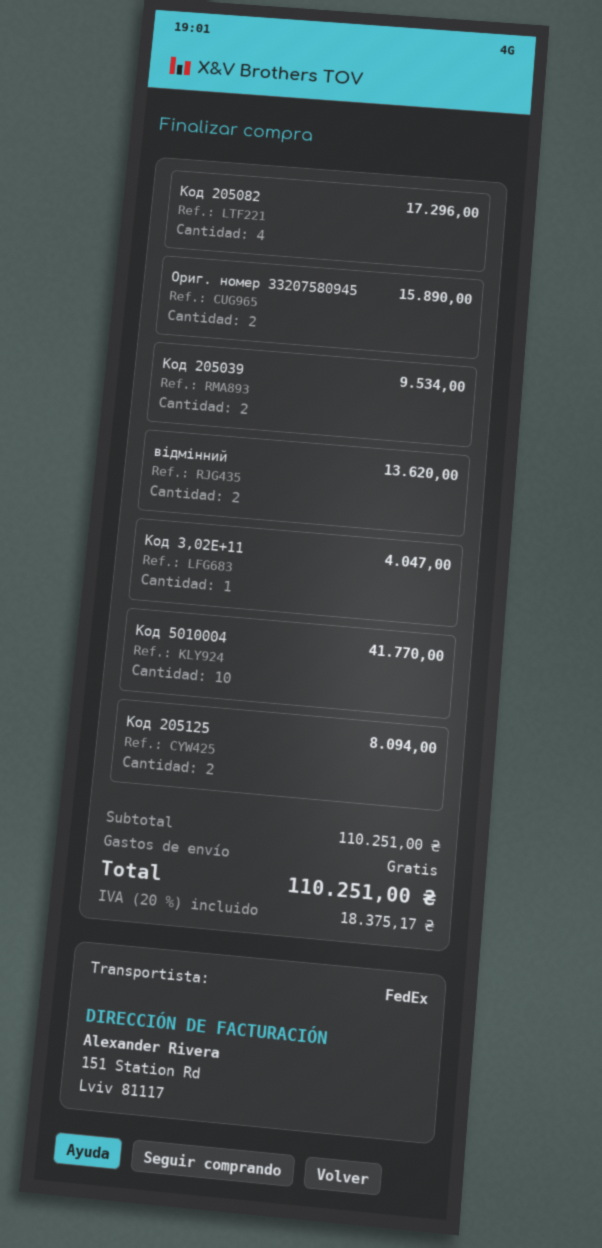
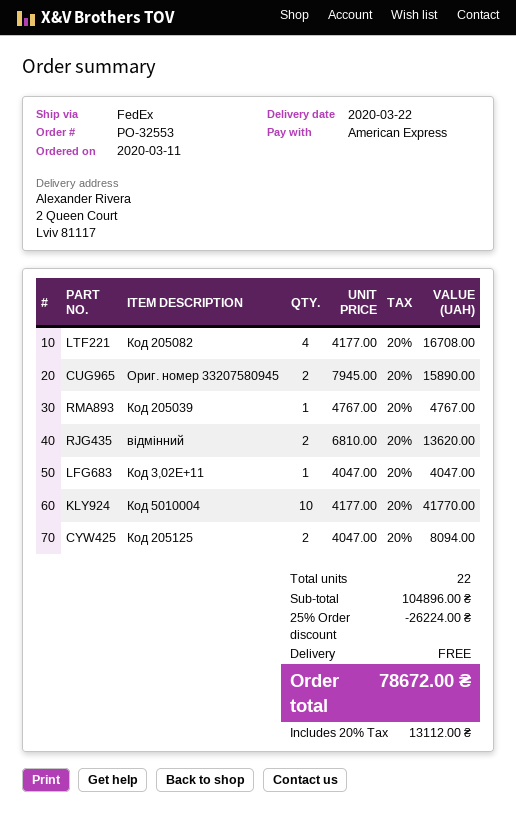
Код 205082: 4 for 17296.00 -> 4 for 16708.00
Код 205039: 2 for 9534.00 -> 1 for 4767.00
subtotal: 110251.00 -> 104896.00
discount: none -> 25% = 26224.00
tax: 20% = 18375.17 -> 20% = 13112.00
total: 110251.00 -> 78672.00

